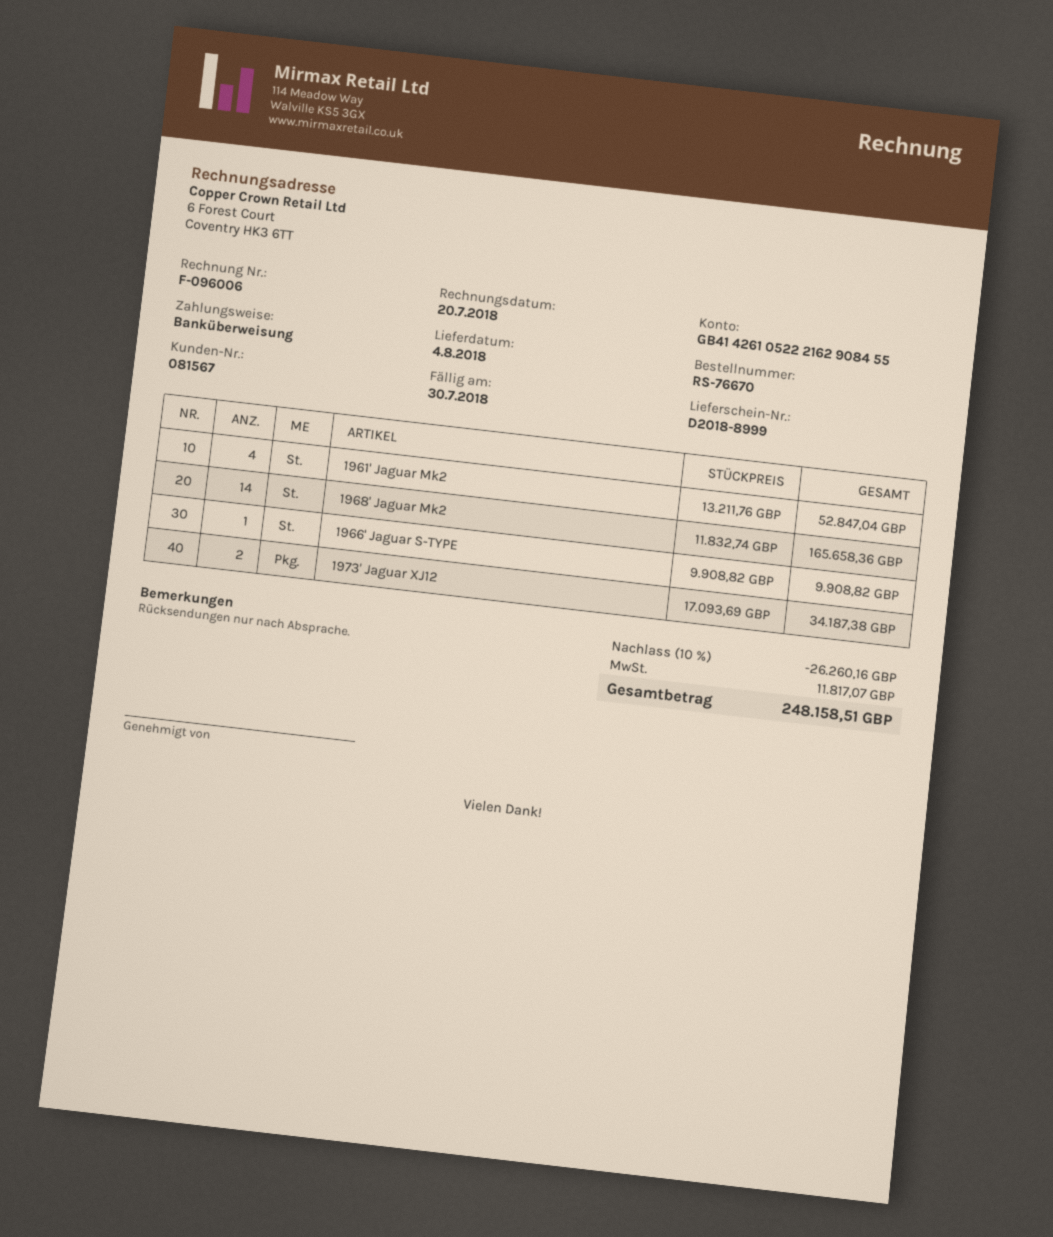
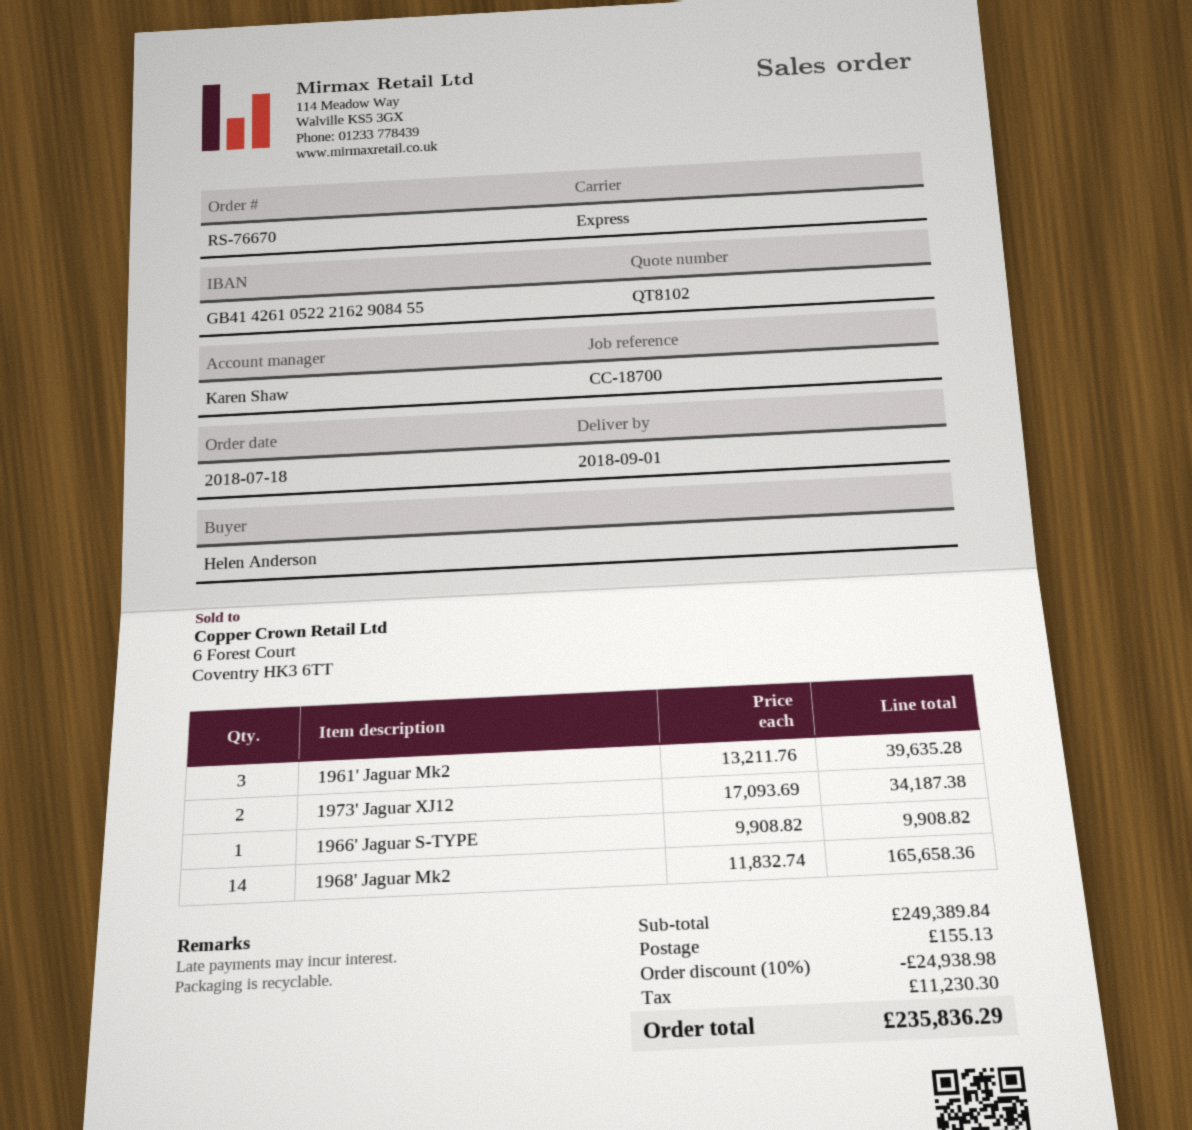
delivery date: 2018-08-04 -> 2018-09-01
1961' Jaguar Mk2: 4 x 13211.76 = 52847.04 -> 3 x 13211.76 = 39635.28
discount: 10% = 26260.16 -> 10% = 24938.98
shipping: none -> 155.13
tax: 11817.07 -> 11230.30
total: 248158.51 -> 235836.29

